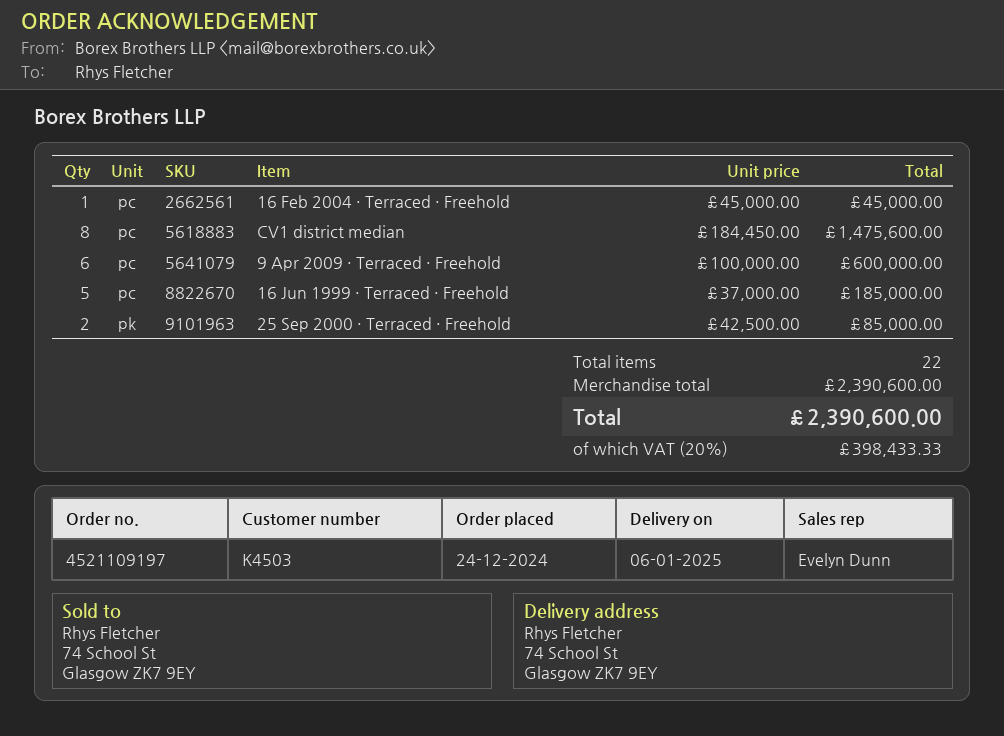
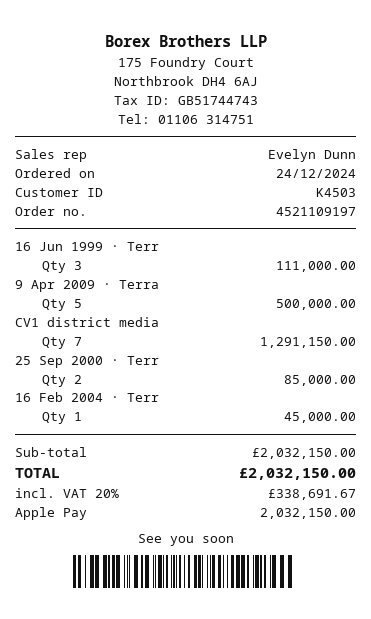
CV1 district median: 8 for 1475600.00 -> 7 for 1291150.00
9 Apr 2009 · Terraced · Freehold: 6 for 600000.00 -> 5 for 500000.00
16 Jun 1999 · Terraced · Freehold: 5 for 185000.00 -> 3 for 111000.00
subtotal: 2390600.00 -> 2032150.00
tax: 20% = 398433.33 -> 20% = 338691.67
total: 2390600.00 -> 2032150.00

